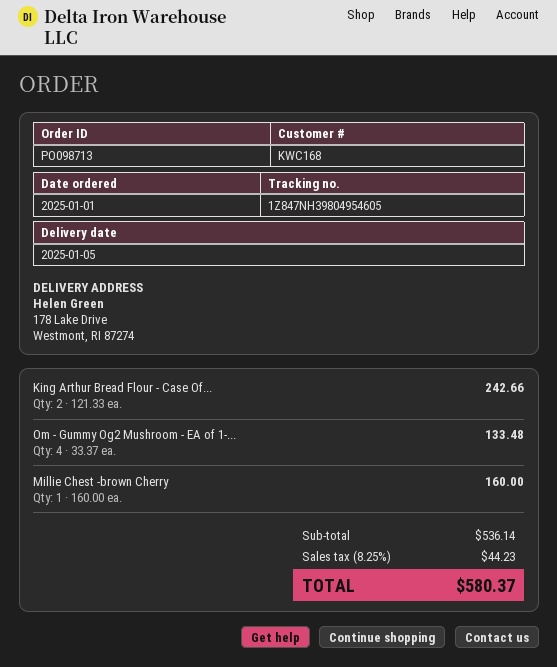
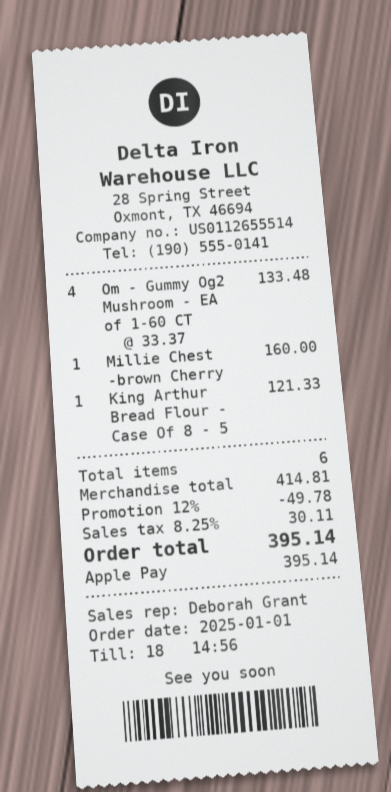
King Arthur Bread Flour - Case Of...: 2 x 121.33 = 242.66 -> 1 x 121.33 = 121.33
subtotal: 536.14 -> 414.81
discount: none -> 12% = 49.78
tax: 8.25% = 44.23 -> 8.25% = 30.11
total: 580.37 -> 395.14

